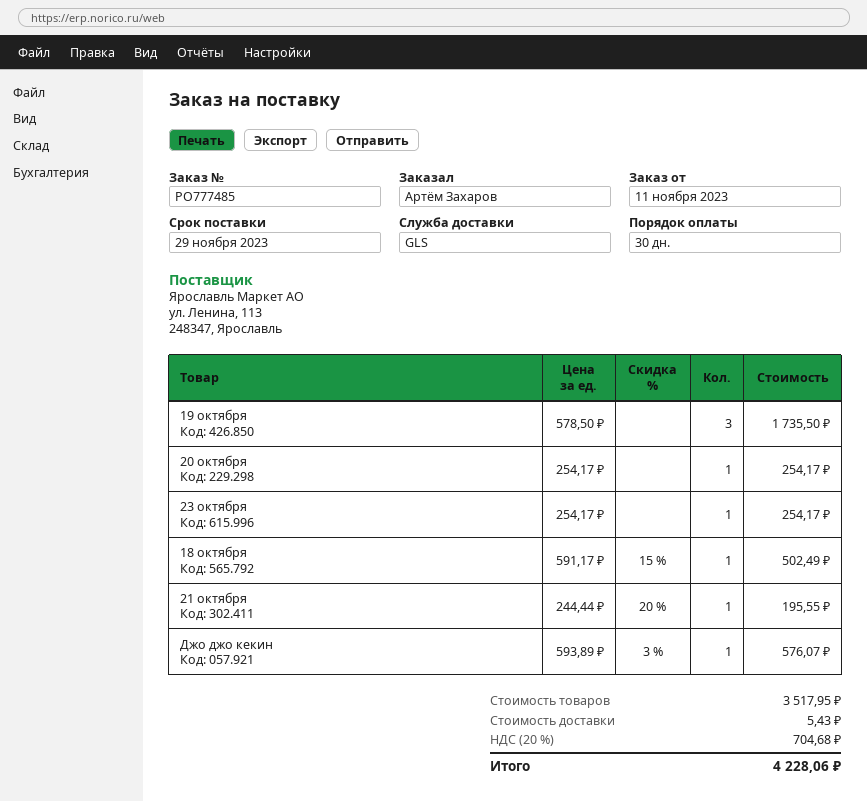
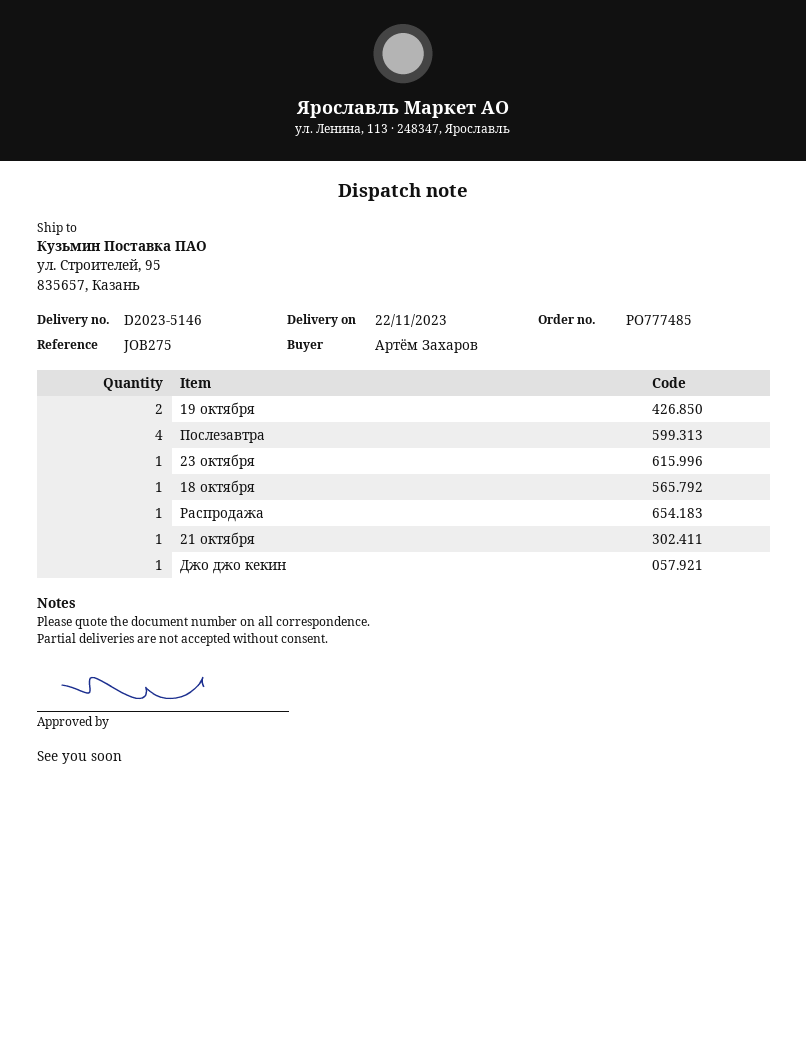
delivery date: 2023-11-29 -> 2023-11-22
19 октября: 3 -> 2
20 октября: 1 -> none
Послезавтра: none -> 4
Распродажа: none -> 1

